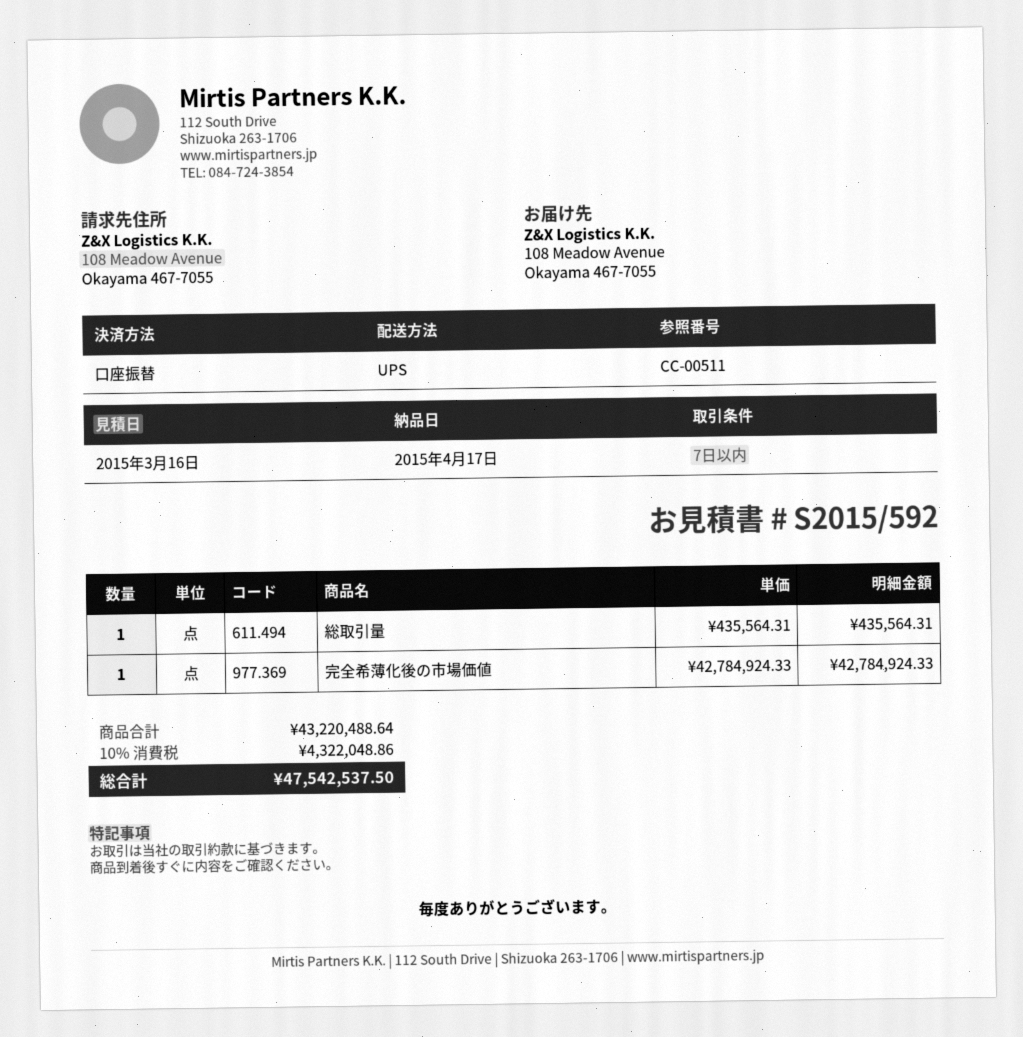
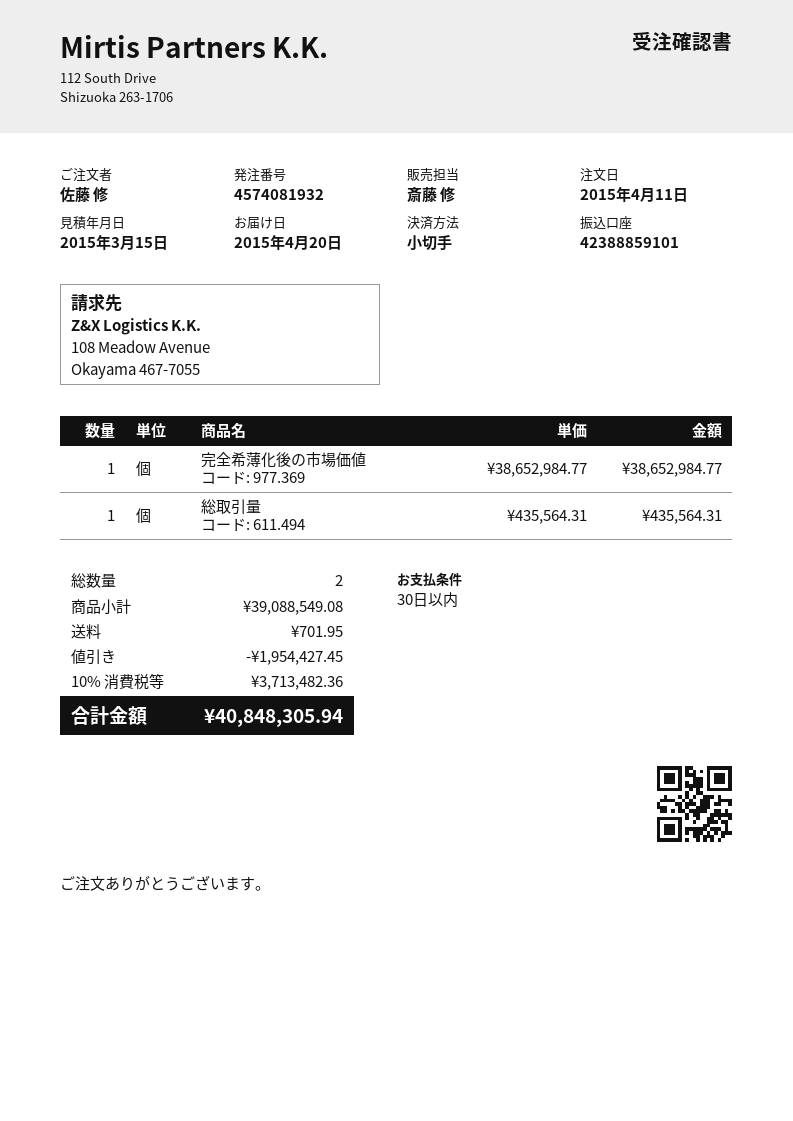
quote date: 2015-03-16 -> 2015-03-15
delivery date: 2015-04-17 -> 2015-04-20
payment terms: 7 days -> 30 days
payment method: direct debit -> cheque
完全希薄化後の市場価値: 1 x 42784924.33 = 42784924.33 -> 1 x 38652984.77 = 38652984.77
subtotal: 43220488.64 -> 39088549.08
discount: none -> 1954427.45
shipping: none -> 701.95
tax: 10% = 4322048.86 -> 10% = 3713482.36
total: 47542537.50 -> 40848305.94

